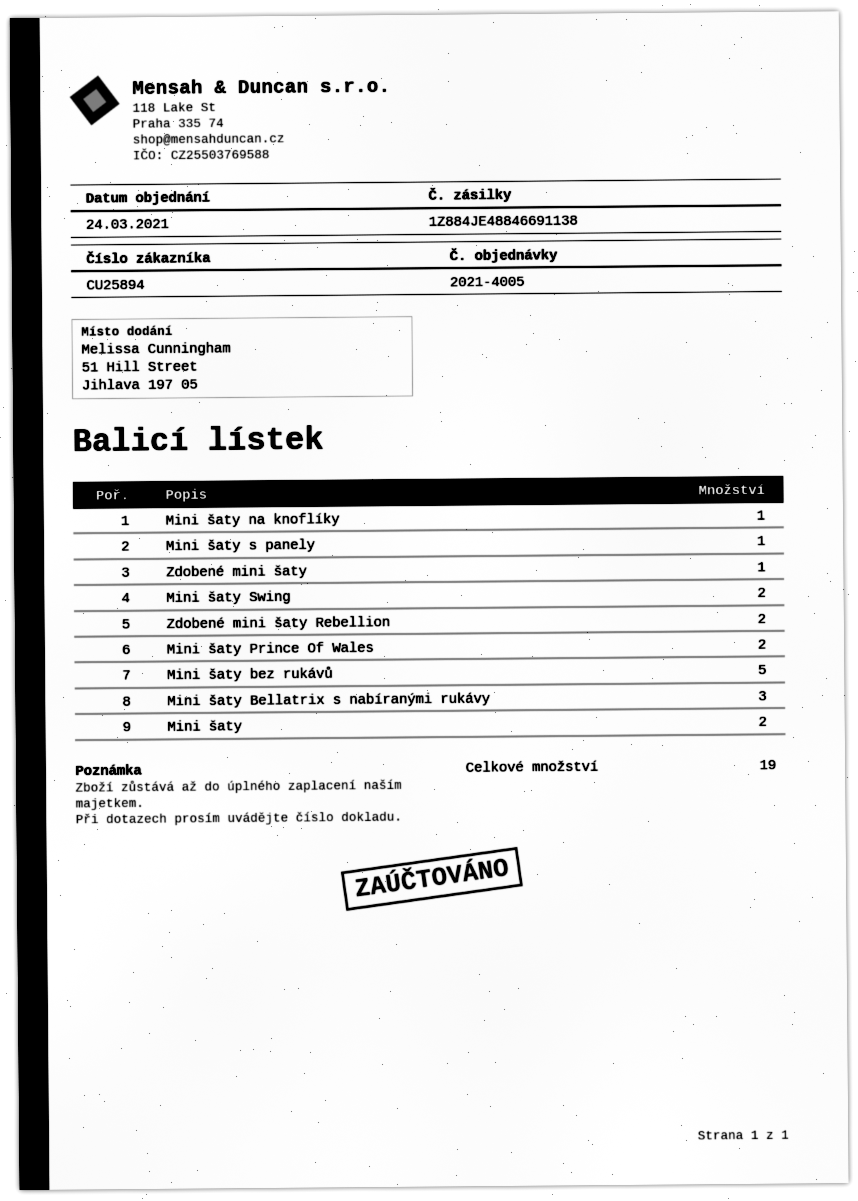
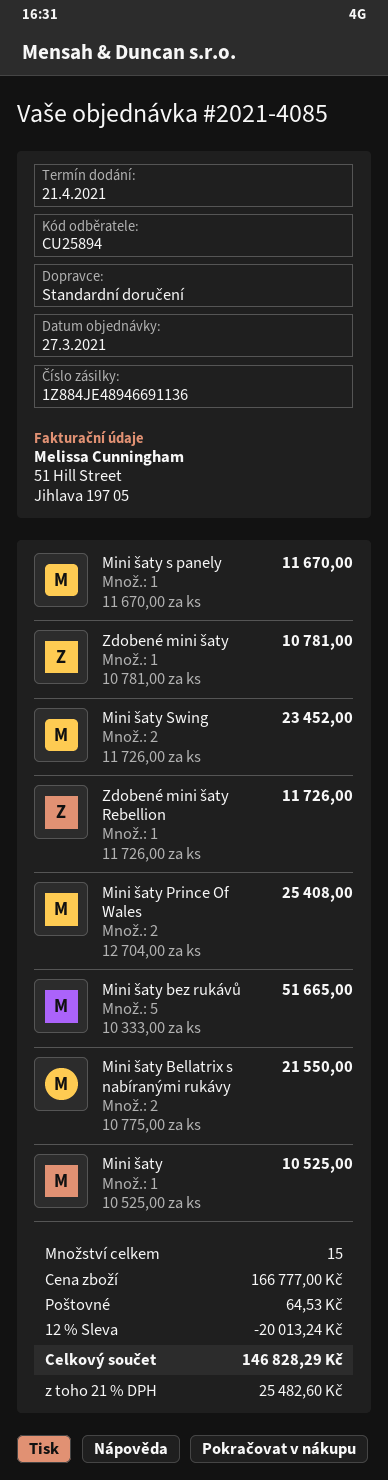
order number: 2021-4005 -> 2021-4085
order date: 2021-03-24 -> 2021-03-27
tracking number: 1Z884JE48846691138 -> 1Z884JE48946691136
Mini šaty na knoflíky: 1 -> none
Zdobené mini šaty Rebellion: 2 -> 1
Mini šaty Bellatrix s nabíranými rukávy: 3 -> 2
Mini šaty: 2 -> 1
total quantity: 19 -> 15

